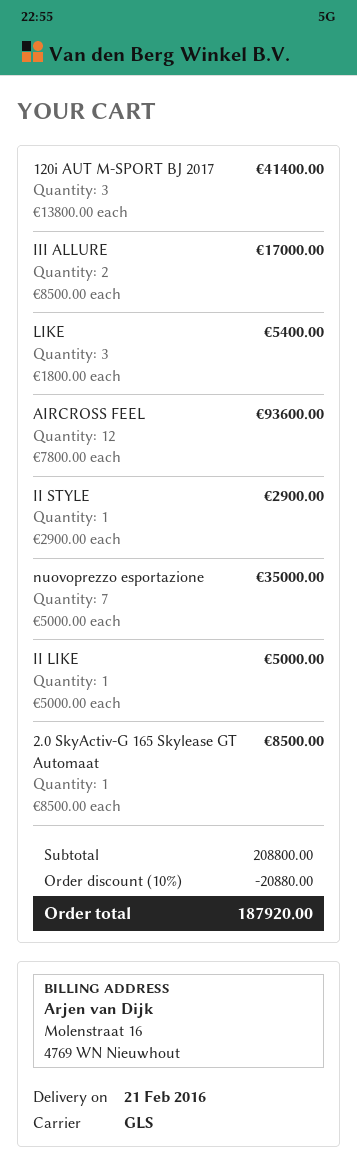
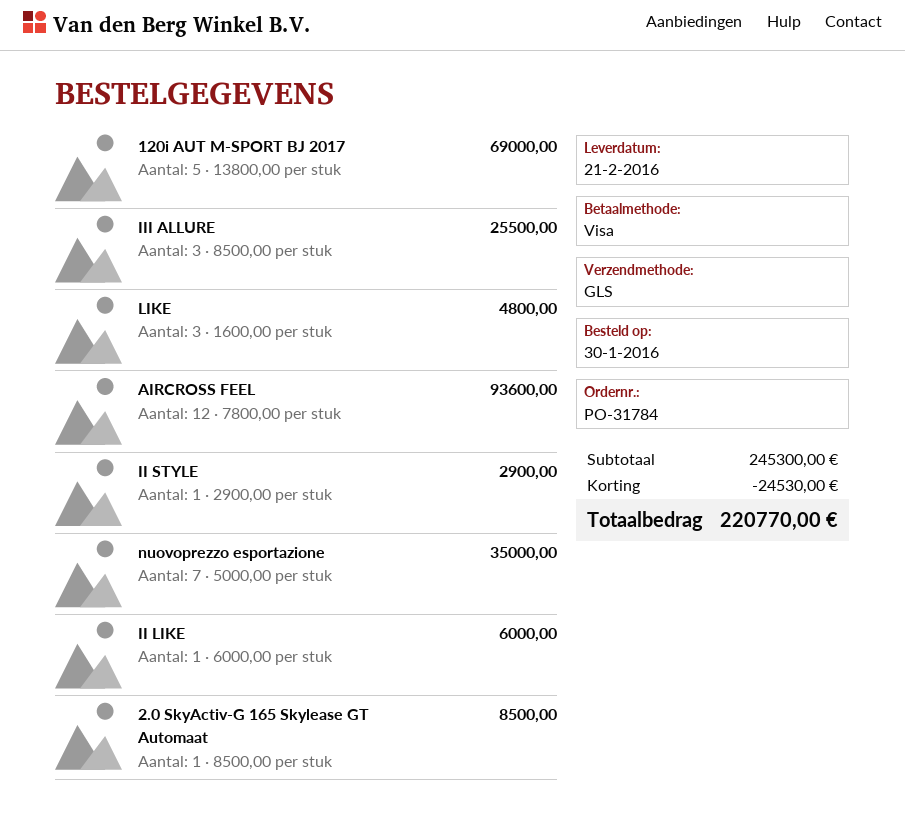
120i AUT M-SPORT BJ 2017: 3 x 13800.00 = 41400.00 -> 5 x 13800.00 = 69000.00
III ALLURE: 2 x 8500.00 = 17000.00 -> 3 x 8500.00 = 25500.00
LIKE: 3 x 1800.00 = 5400.00 -> 3 x 1600.00 = 4800.00
II LIKE: 1 x 5000.00 = 5000.00 -> 1 x 6000.00 = 6000.00
subtotal: 208800.00 -> 245300.00
discount: 20880.00 -> 24530.00
total: 187920.00 -> 220770.00

